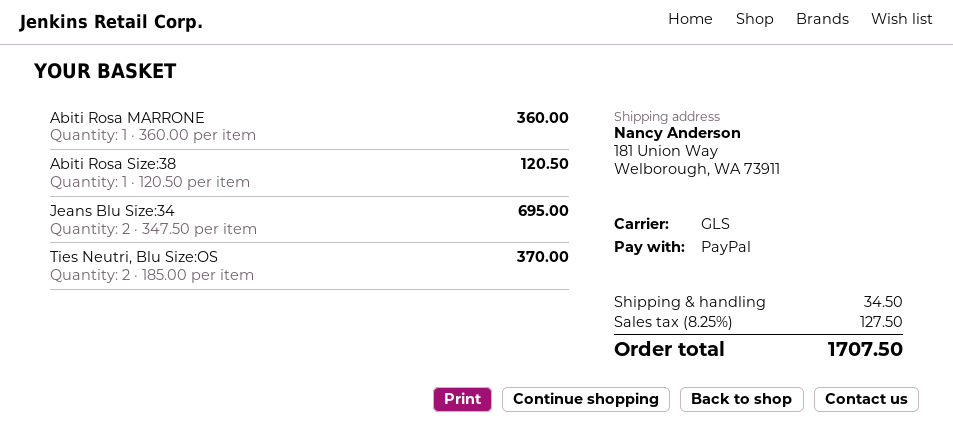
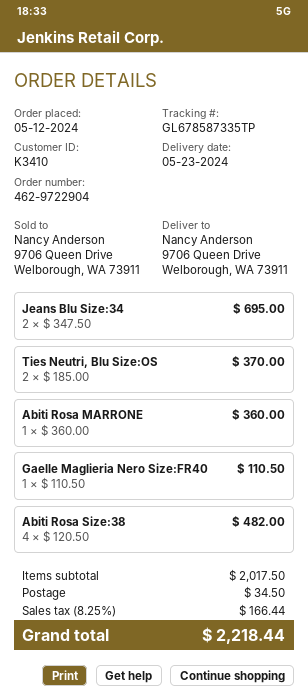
ship to: 181 Union Way, Welborough, WA 73911 -> 9706 Queen Drive, Welborough, WA 73911
Abiti Rosa Size:38: 1 x 120.50 = 120.50 -> 4 x 120.50 = 482.00
Gaelle Maglieria Nero Size:FR40: none -> 1 x 110.50 = 110.50
tax: 8.25% = 127.50 -> 8.25% = 166.44
total: 1707.50 -> 2218.44

